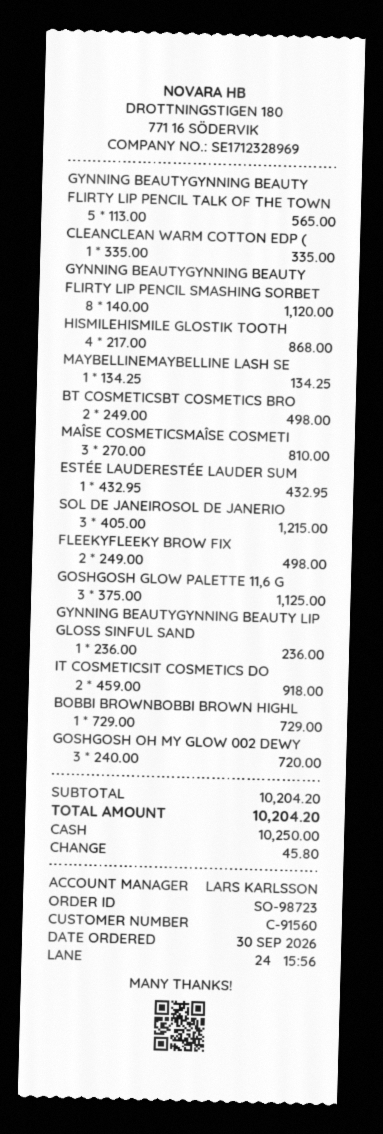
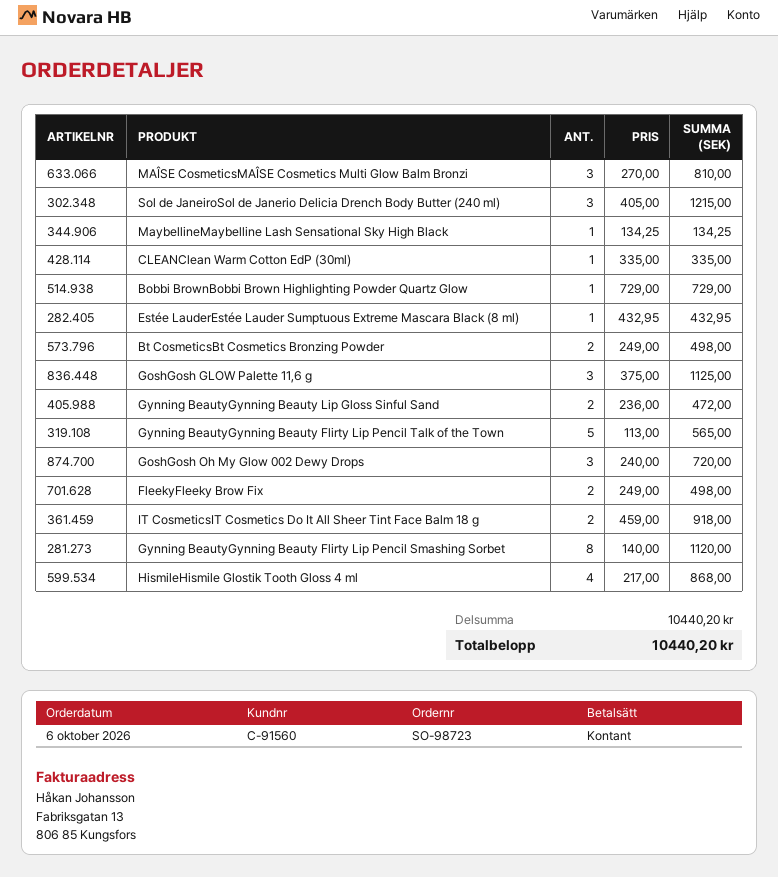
order date: 2026-09-30 -> 2026-10-06
GYNNING BEAUTYGYNNING BEAUTY LIP GLOSS SINFUL SAND: 1 x 236.00 = 236.00 -> 2 x 236.00 = 472.00
subtotal: 10204.20 -> 10440.20
total: 10204.20 -> 10440.20

